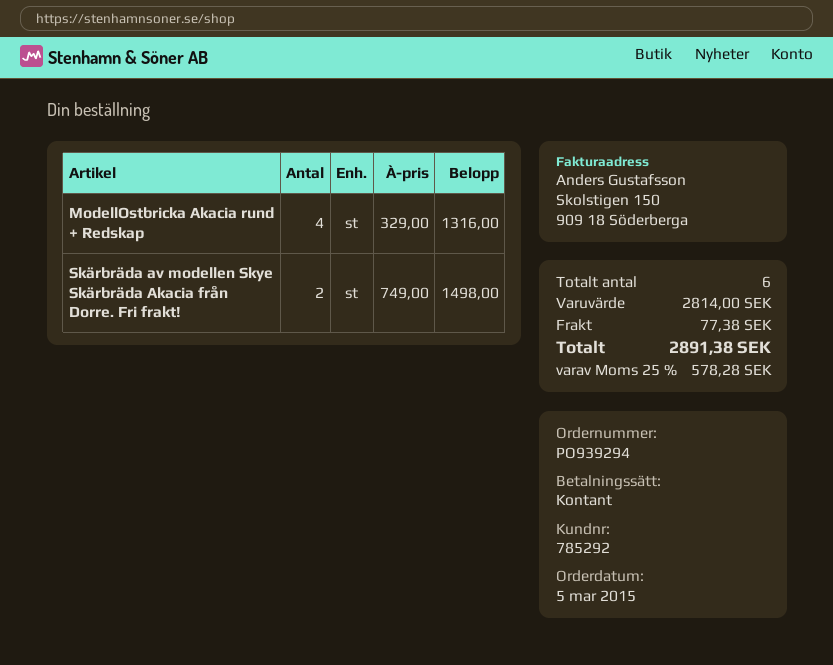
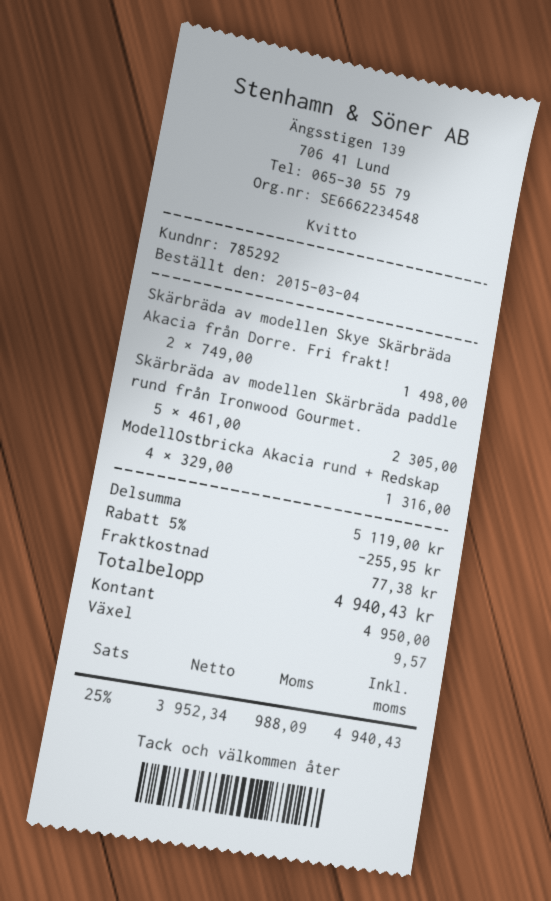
order date: 2015-03-05 -> 2015-03-04
Skärbräda av modellen Skärbräda paddle rund från Ironwood Gourmet.: none -> 5 x 461.00 = 2305.00
subtotal: 2814.00 -> 5119.00
discount: none -> 5% = 255.95
tax: 25% = 578.28 -> 25% = 988.09
total: 2891.38 -> 4940.43

